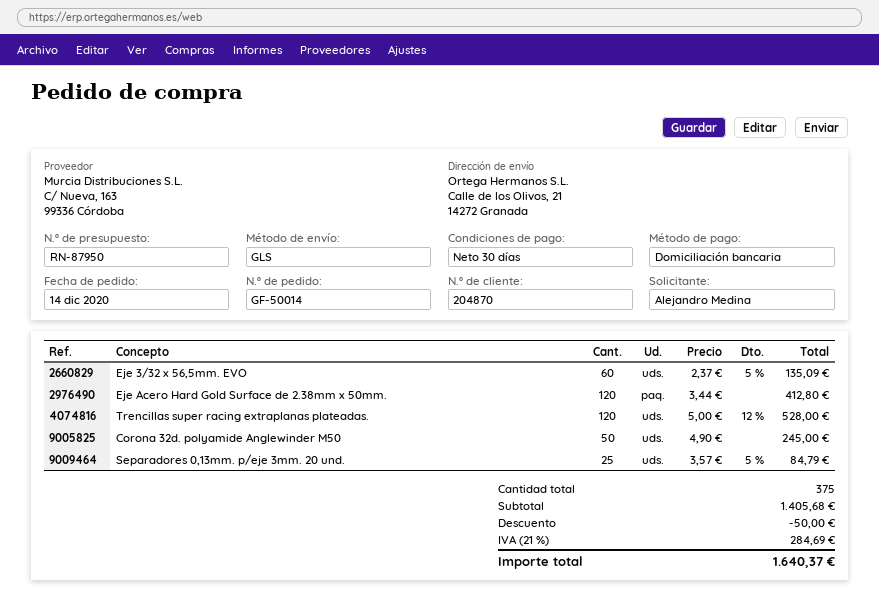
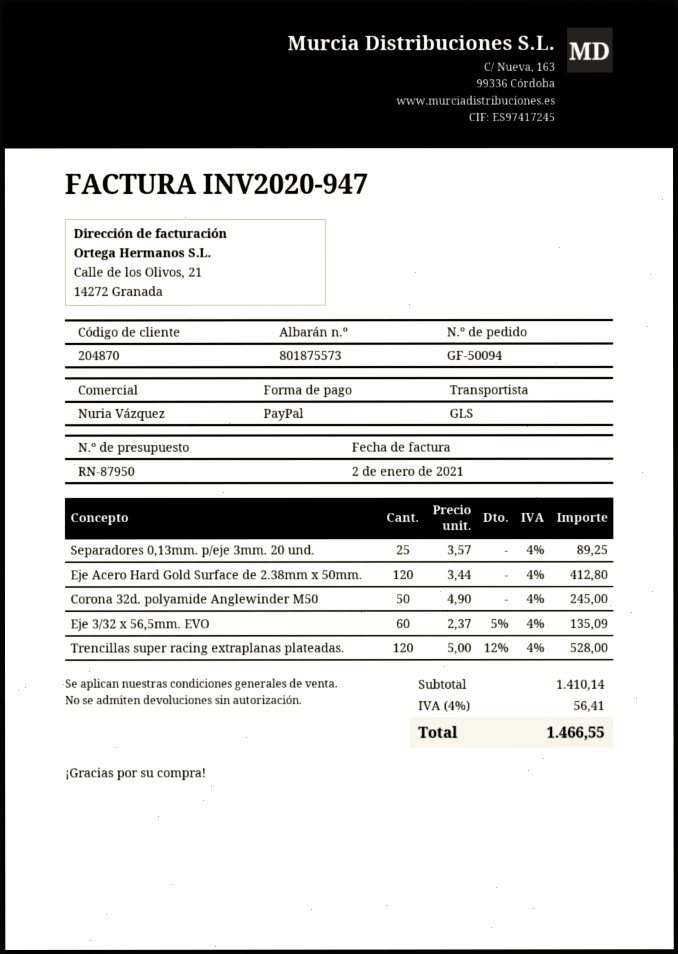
order number: GF-50014 -> GF-50094
payment method: direct debit -> PayPal
Separadores 0,13mm. p/eje 3mm. 20 und.: 25 x 3.57 - 5% = 84.79 -> 25 x 3.57 = 89.25
subtotal: 1405.68 -> 1410.14
discount: 50.00 -> none
tax: 21% = 284.69 -> 4% = 56.41
total: 1640.37 -> 1466.55

